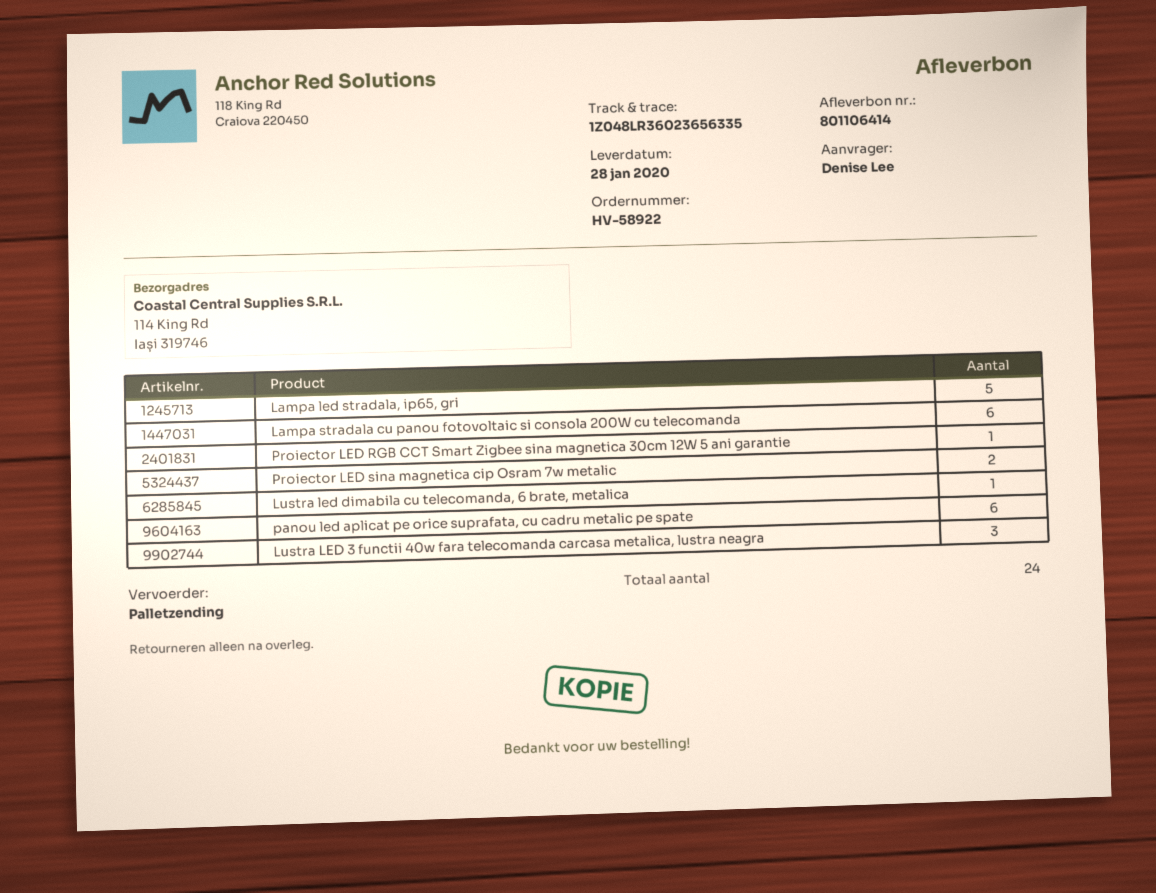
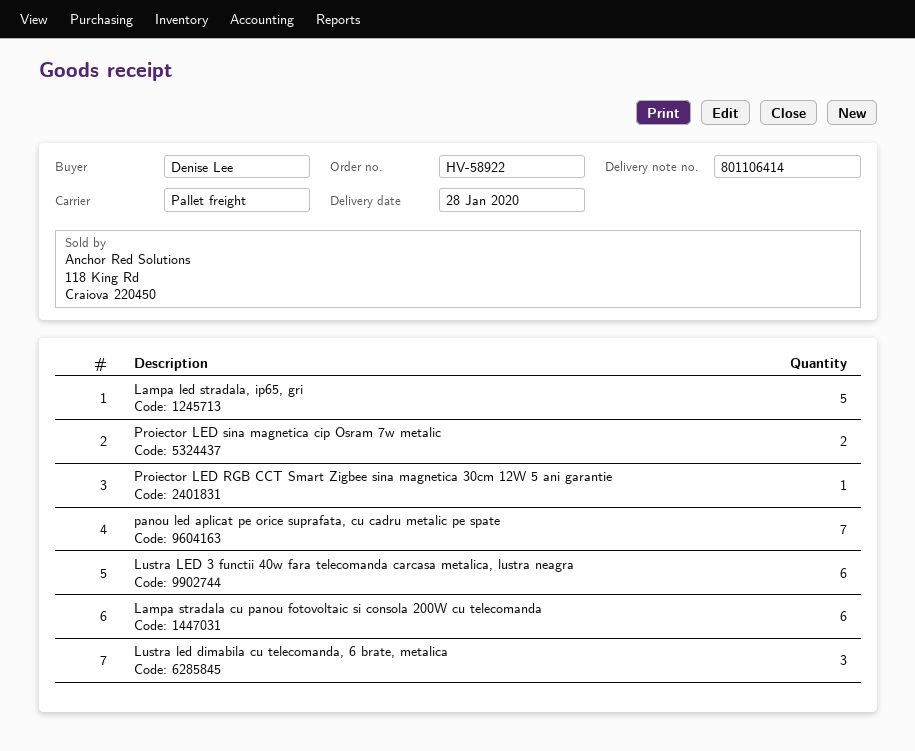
Lustra led dimabila cu telecomanda, 6 brate, metalica: 1 -> 3
panou led aplicat pe orice suprafata, cu cadru metalic pe spate: 6 -> 7
Lustra LED 3 functii 40w fara telecomanda carcasa metalica, lustra neagra: 3 -> 6

